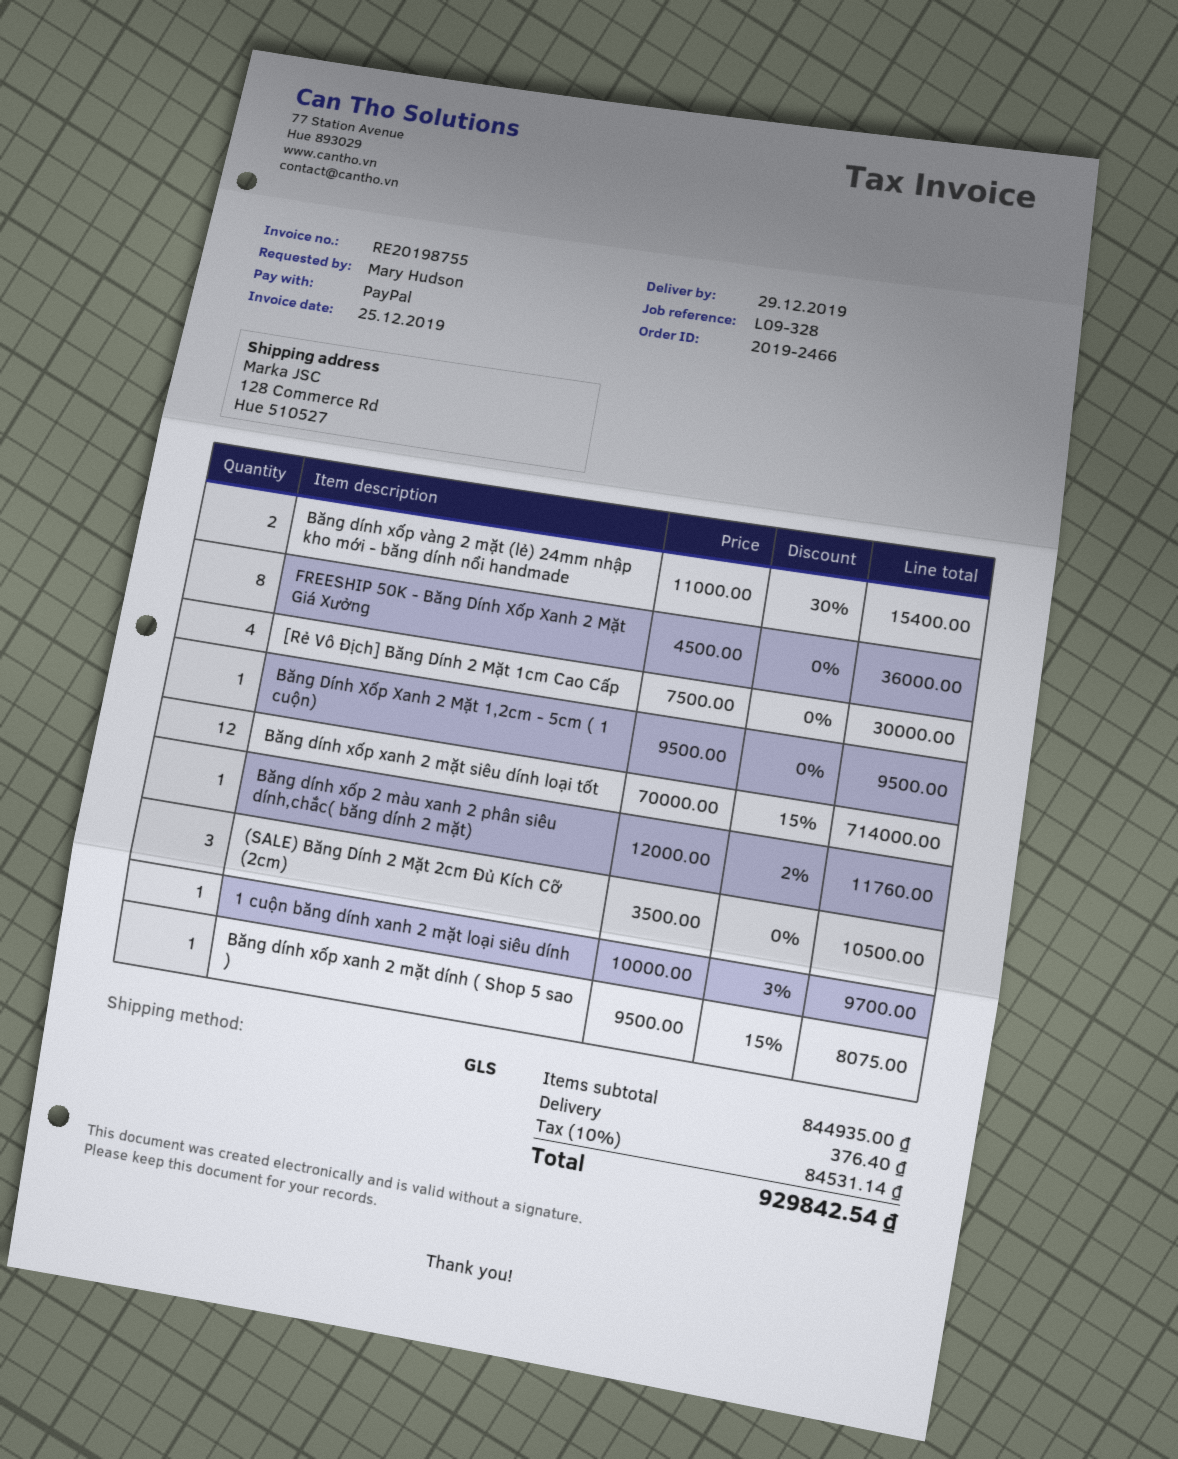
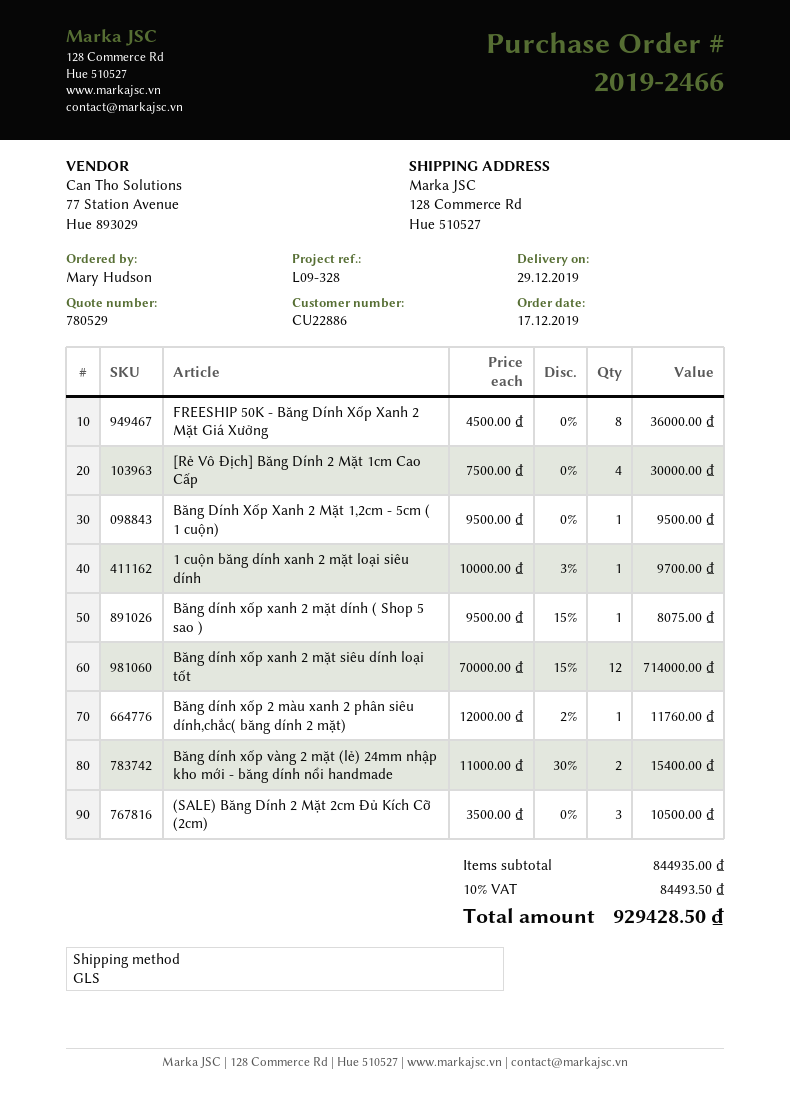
shipping: 376.40 -> none
tax: 10% = 84531.14 -> 10% = 84493.50
total: 929842.54 -> 929428.50

